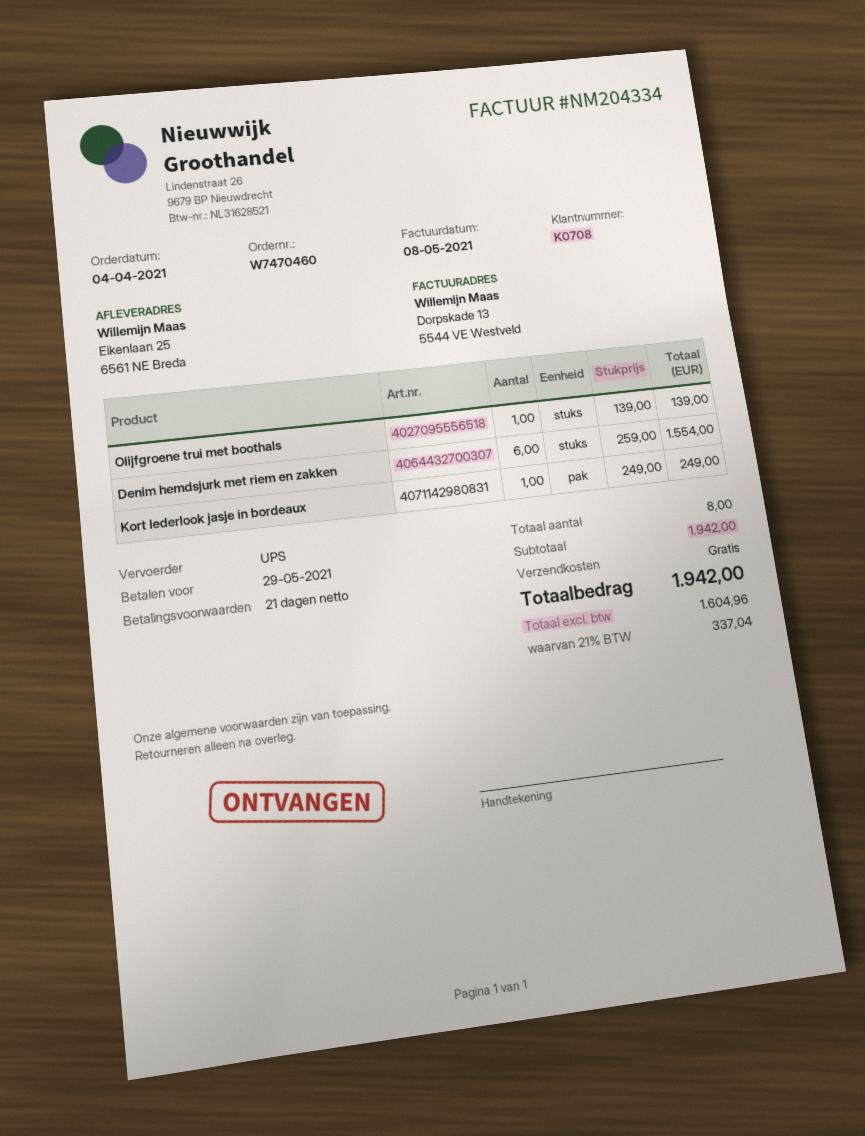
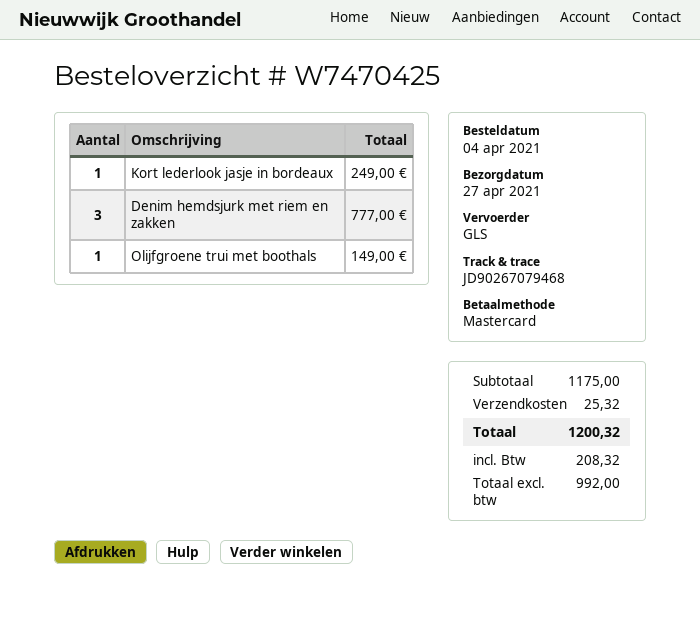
order number: W7470460 -> W7470425
shipping method: UPS -> GLS
Olijfgroene trui met boothals: 1 for 139.00 -> 1 for 149.00
Denim hemdsjurk met riem en zakken: 6 for 1554.00 -> 3 for 777.00
subtotal: 1942.00 -> 1175.00
shipping: 0.00 -> 25.32
net: 1604.96 -> 992.00
tax: 337.04 -> 208.32
total: 1942.00 -> 1200.32

